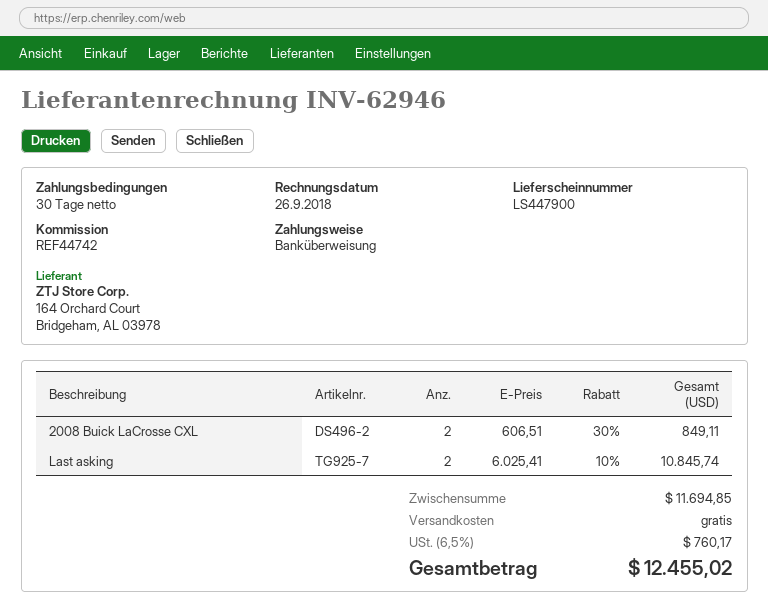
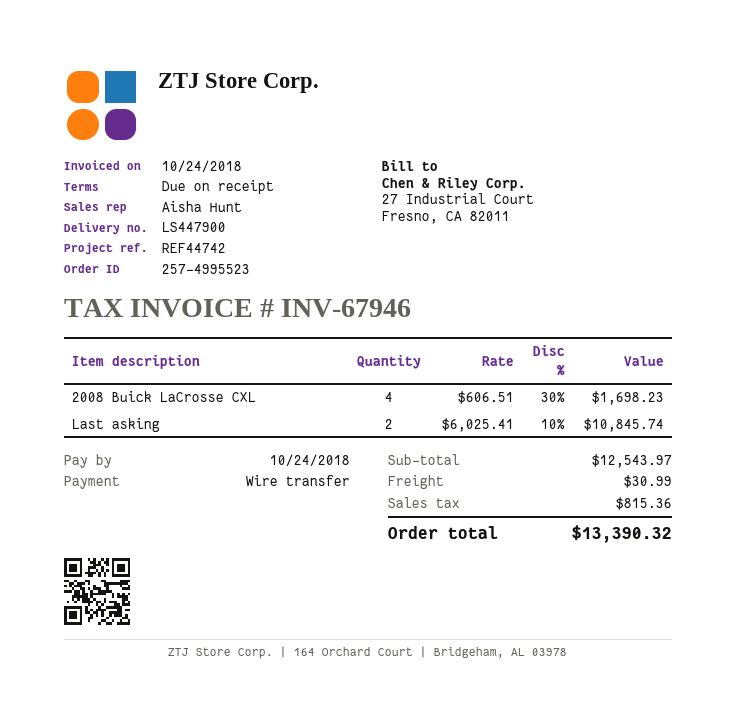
invoice number: INV-62946 -> INV-67946
invoice date: 2018-09-26 -> 2018-10-24
payment terms: 30 days -> on receipt
2008 Buick LaCrosse CXL: 2 x 606.51 - 30% = 849.11 -> 4 x 606.51 - 30% = 1698.23
subtotal: 11694.85 -> 12543.97
shipping: 0.00 -> 30.99
tax: 760.17 -> 815.36
total: 12455.02 -> 13390.32

